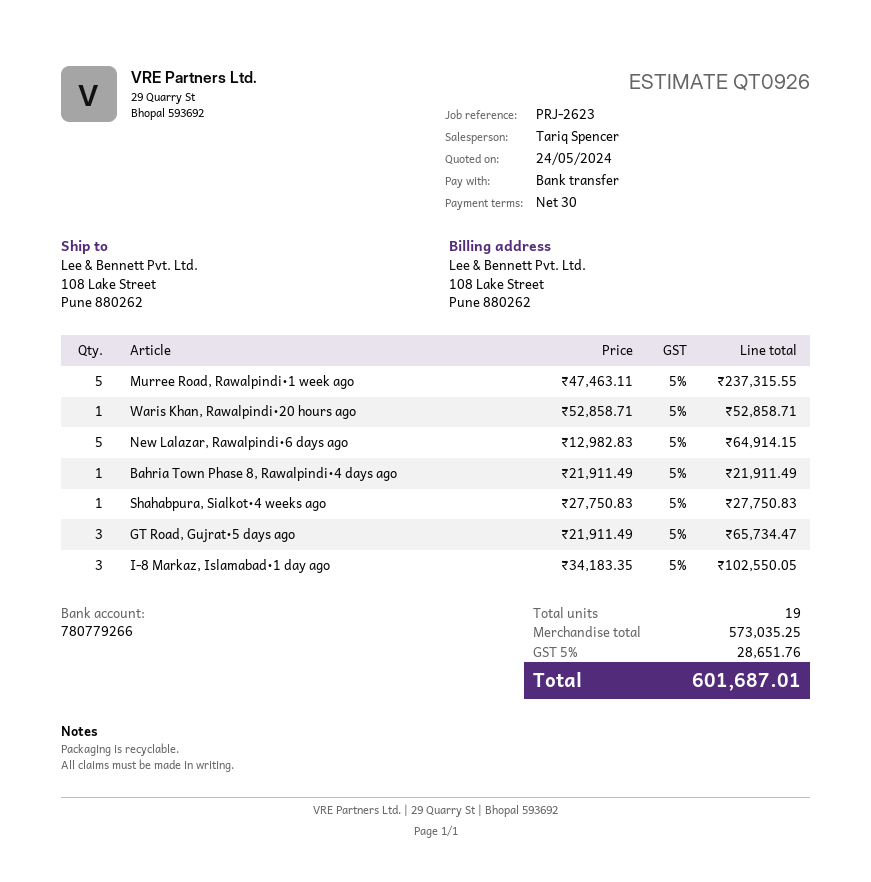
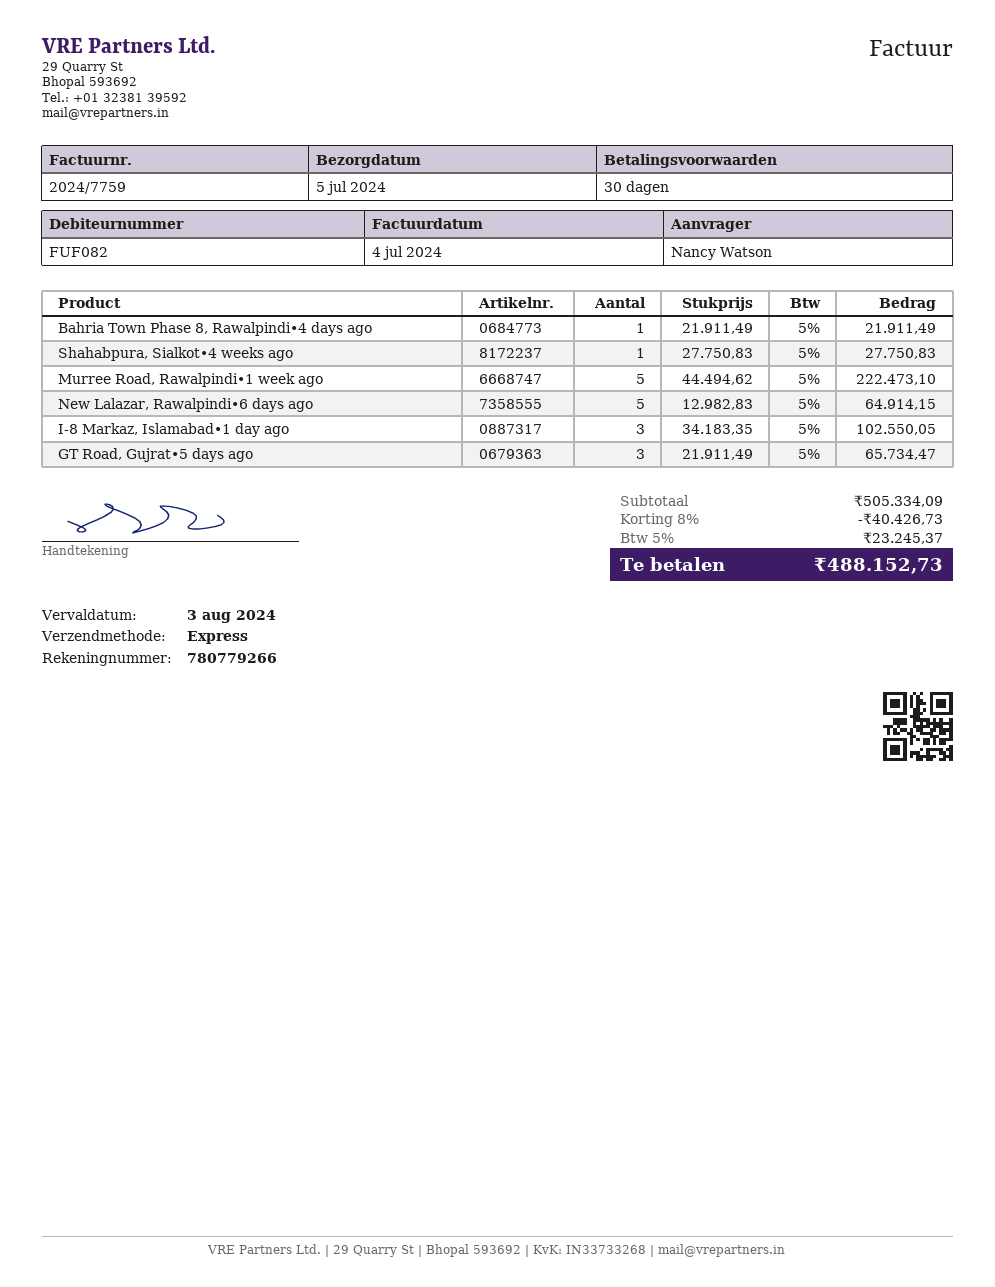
Murree Road, Rawalpindi•1 week ago: 5 x 47463.11 = 237315.55 -> 5 x 44494.62 = 222473.10
Waris Khan, Rawalpindi•20 hours ago: 1 x 52858.71 = 52858.71 -> none
subtotal: 573035.25 -> 505334.09
discount: none -> 8% = 40426.73
tax: 5% = 28651.76 -> 5% = 23245.37
total: 601687.01 -> 488152.73

